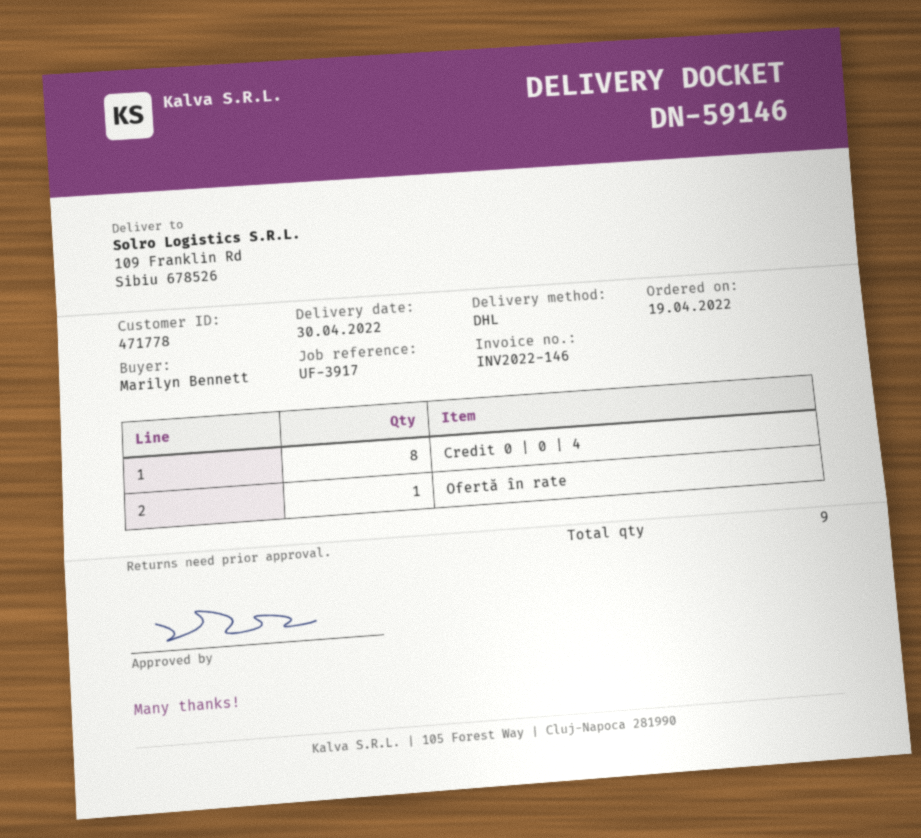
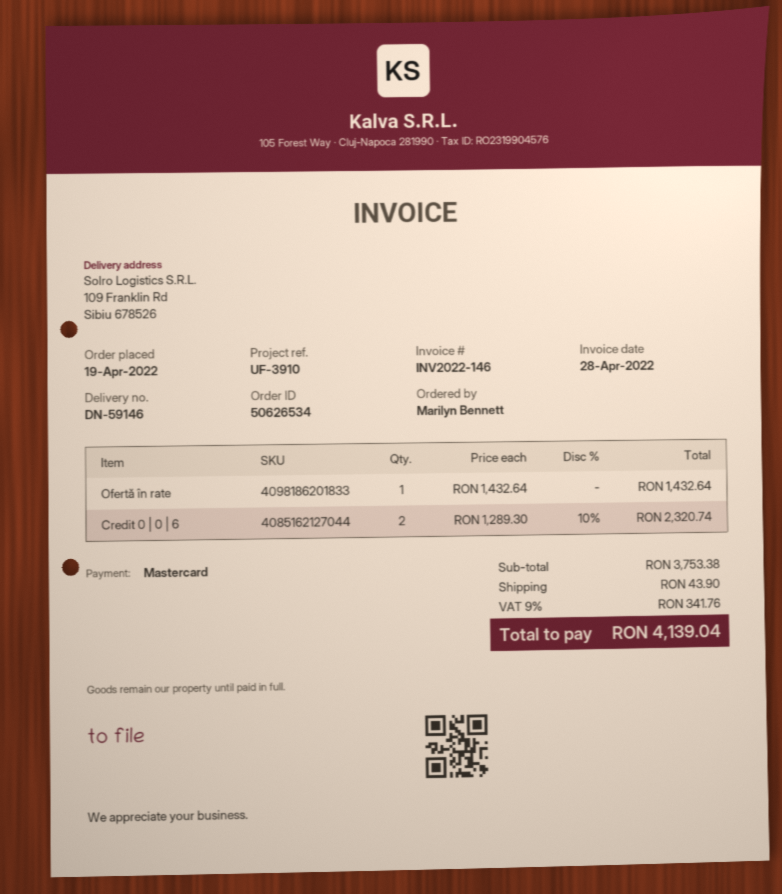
reference: UF-3917 -> UF-3910
Credit 0 | 0 | 4: 8 -> none
Credit 0 | 0 | 6: none -> 2

